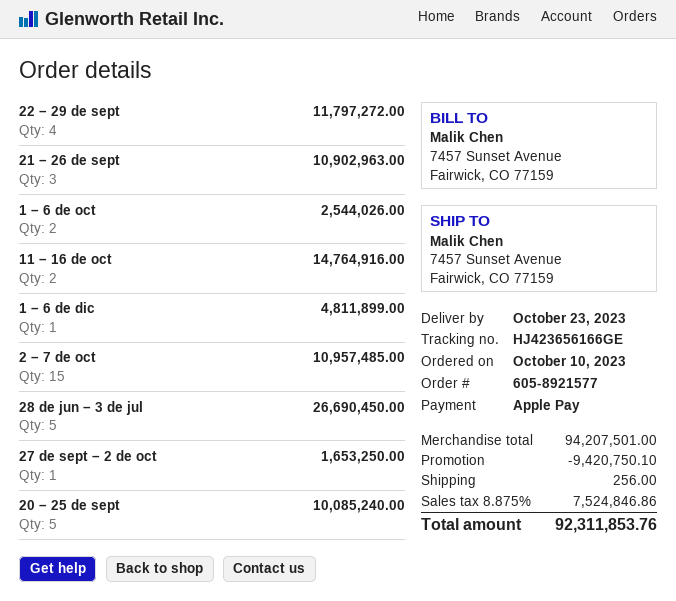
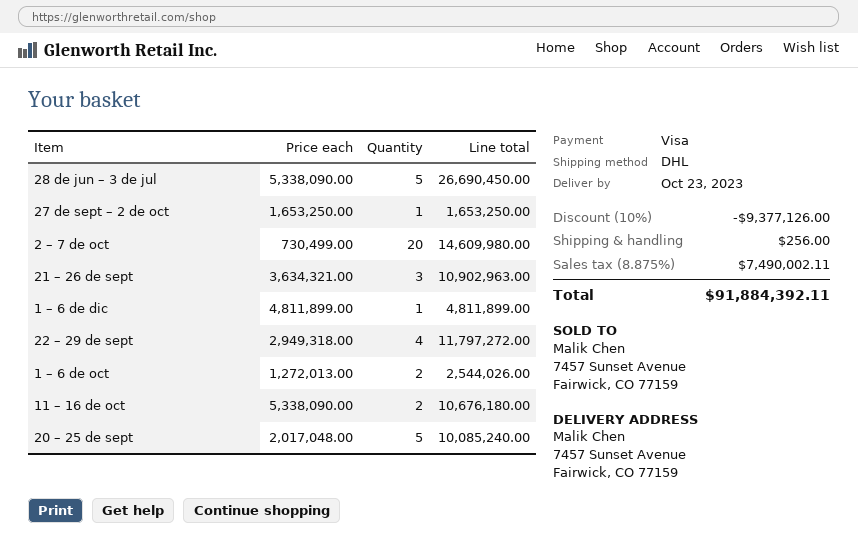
payment method: Apple Pay -> Visa
11 – 16 de oct: 2 for 14764916.00 -> 2 for 10676180.00
2 – 7 de oct: 15 for 10957485.00 -> 20 for 14609980.00
discount: 9420750.10 -> 9377126.00
tax: 8.875% = 7524846.86 -> 8.875% = 7490002.11
total: 92311853.76 -> 91884392.11

